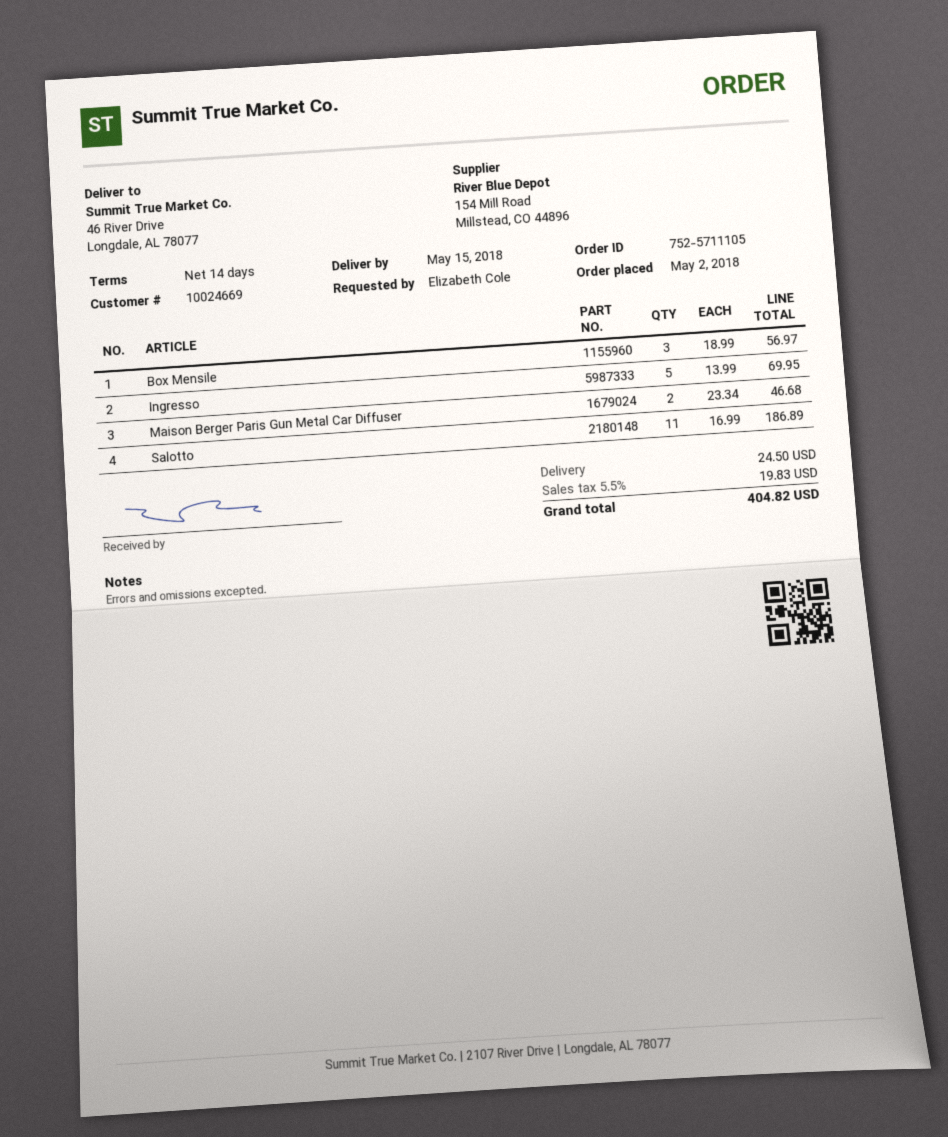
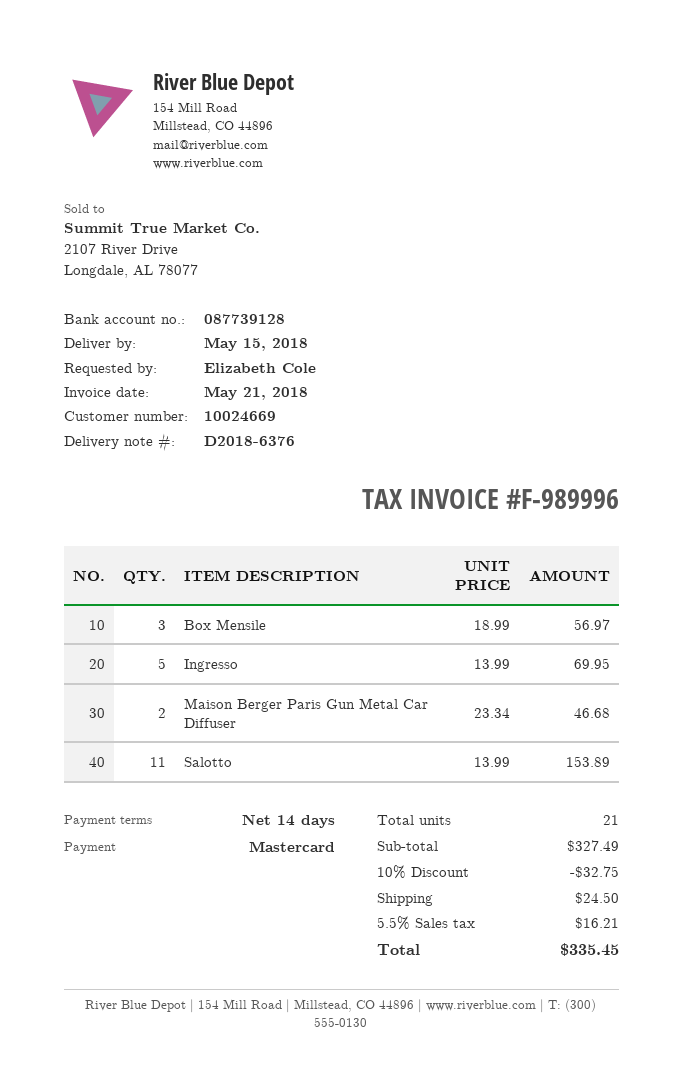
Salotto: 11 x 16.99 = 186.89 -> 11 x 13.99 = 153.89
discount: none -> 10% = 32.75
tax: 5.5% = 19.83 -> 5.5% = 16.21
total: 404.82 -> 335.45

